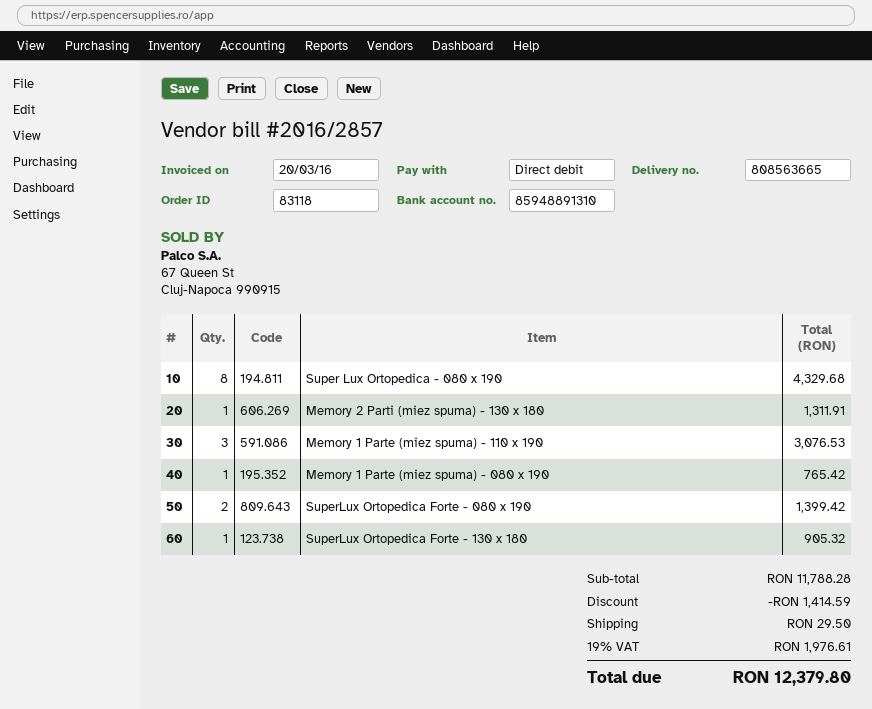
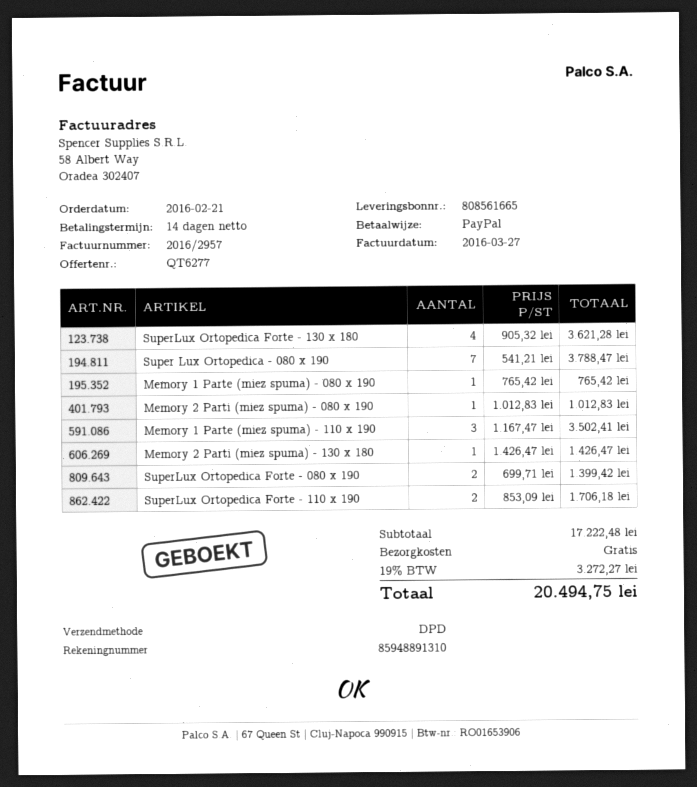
delivery note number: 808563665 -> 808561665
invoice number: 2016/2857 -> 2016/2957
invoice date: 2016-03-20 -> 2016-03-27
payment method: direct debit -> PayPal
Super Lux Ortopedica - 080 x 190: 8 for 4329.68 -> 7 for 3788.47
Memory 2 Parti (miez spuma) - 130 x 180: 1 for 1311.91 -> 1 for 1426.47
Memory 1 Parte (miez spuma) - 110 x 190: 3 for 3076.53 -> 3 for 3502.41
SuperLux Ortopedica Forte - 130 x 180: 1 for 905.32 -> 4 for 3621.28
Memory 2 Parti (miez spuma) - 080 x 190: none -> 1 for 1012.83
SuperLux Ortopedica Forte - 110 x 190: none -> 2 for 1706.18
subtotal: 11788.28 -> 17222.48
discount: 1414.59 -> none
shipping: 29.50 -> 0.00
tax: 19% = 1976.61 -> 19% = 3272.27
total: 12379.80 -> 20494.75

